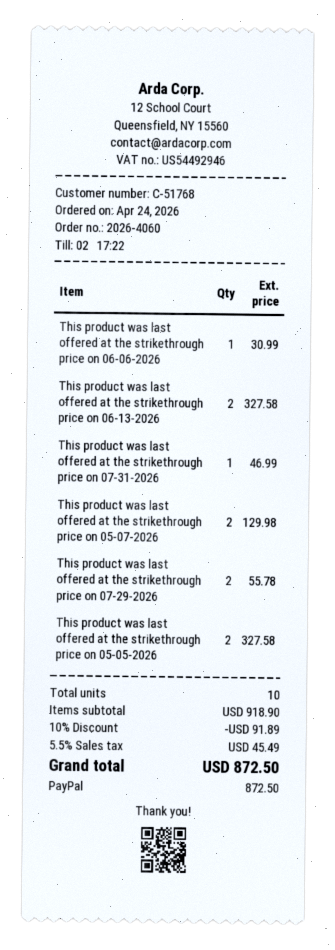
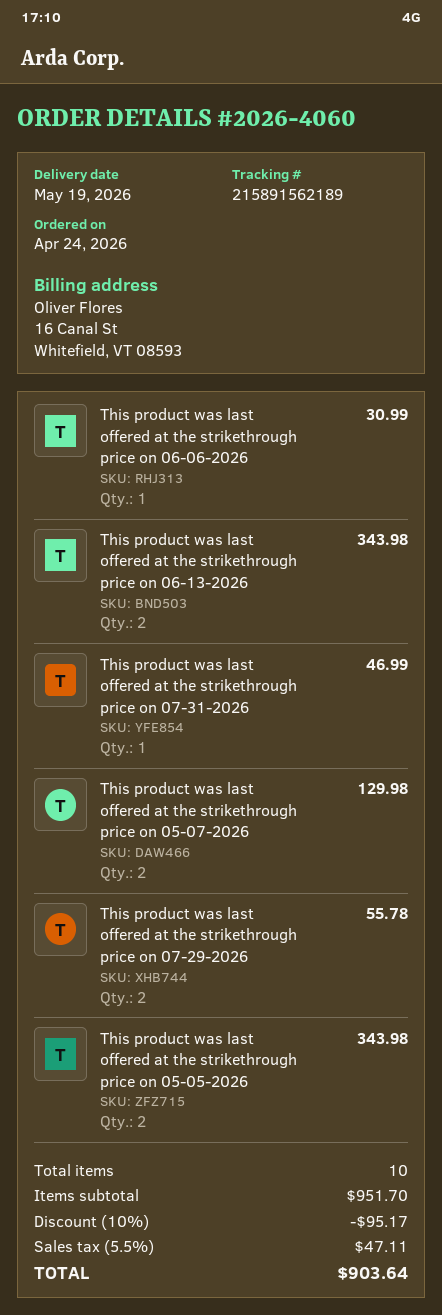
This product was last offered at the strikethrough price on 06-13-2026: 2 for 327.58 -> 2 for 343.98
This product was last offered at the strikethrough price on 05-05-2026: 2 for 327.58 -> 2 for 343.98
subtotal: 918.90 -> 951.70
discount: 10% = 91.89 -> 10% = 95.17
tax: 5.5% = 45.49 -> 5.5% = 47.11
total: 872.50 -> 903.64

